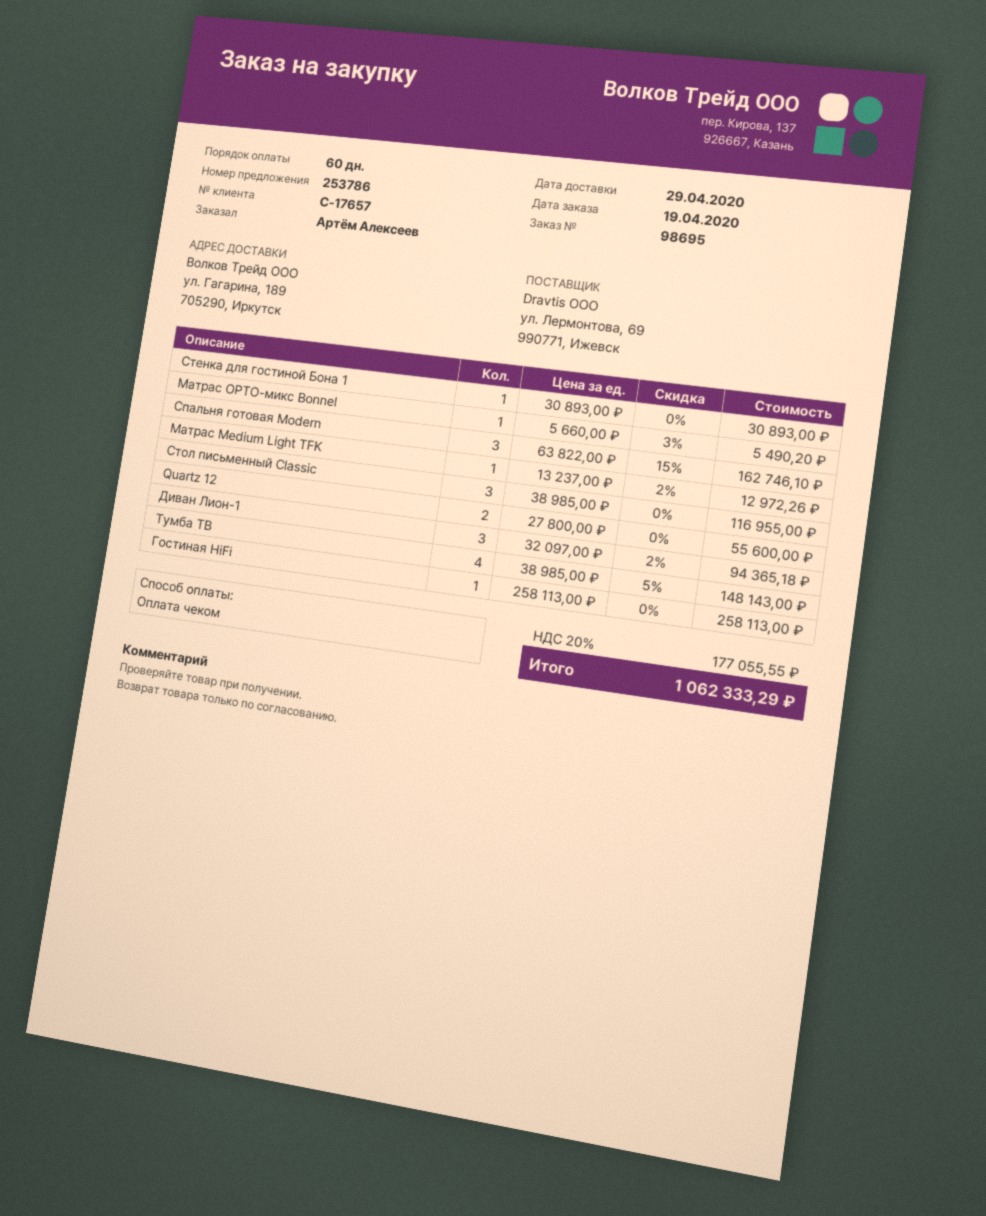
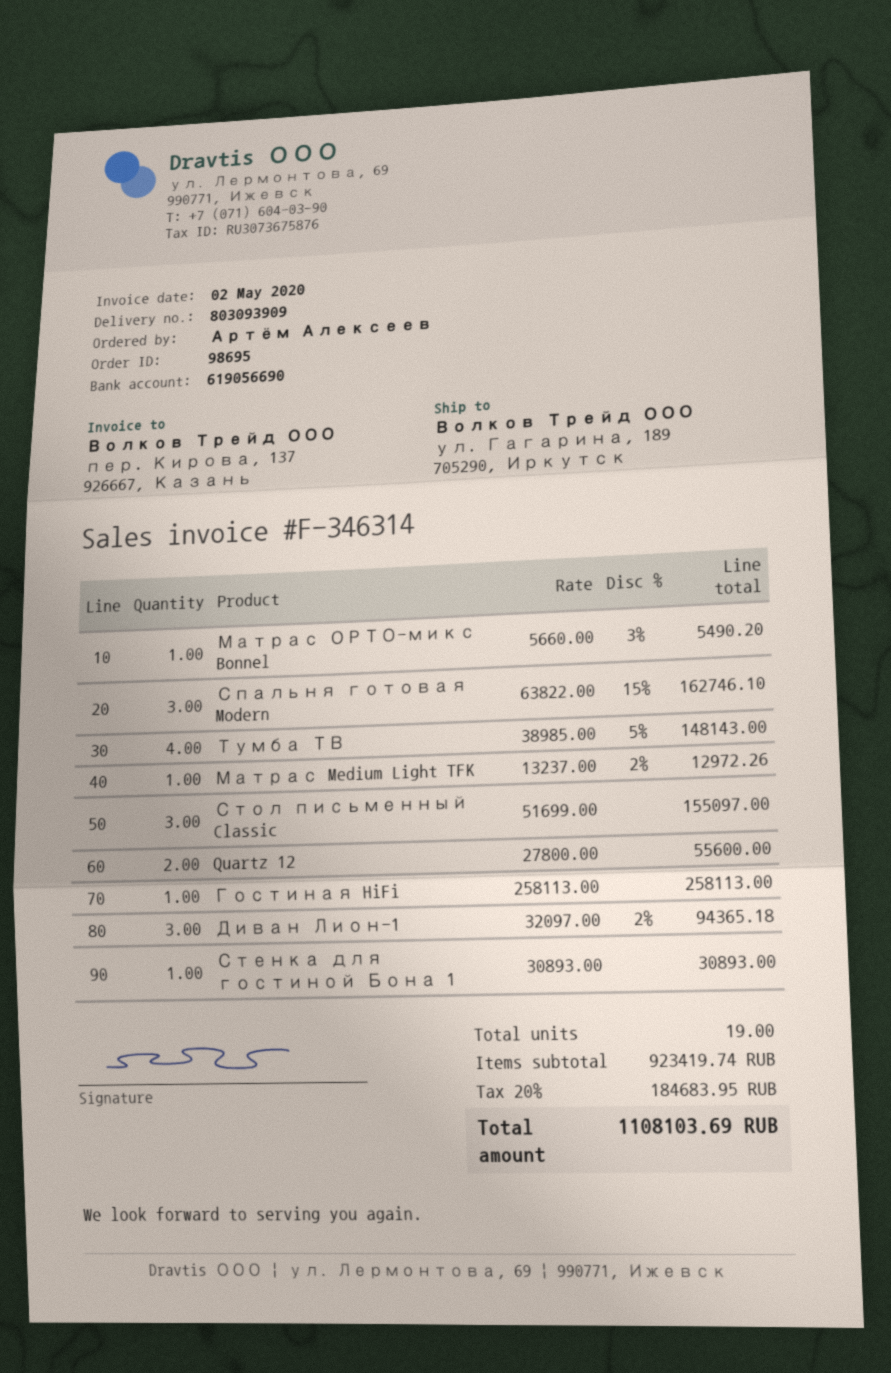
Стол письменный Classic: 3 x 38985.00 = 116955.00 -> 3 x 51699.00 = 155097.00
tax: 20% = 177055.55 -> 20% = 184683.95
total: 1062333.29 -> 1108103.69

